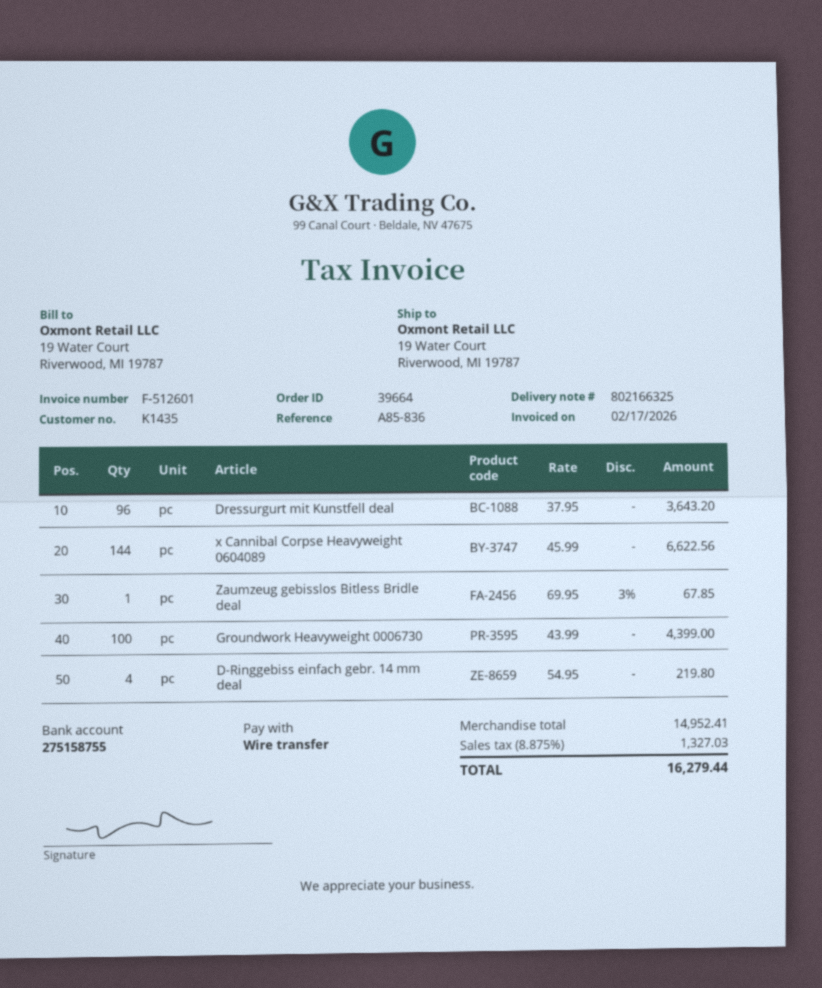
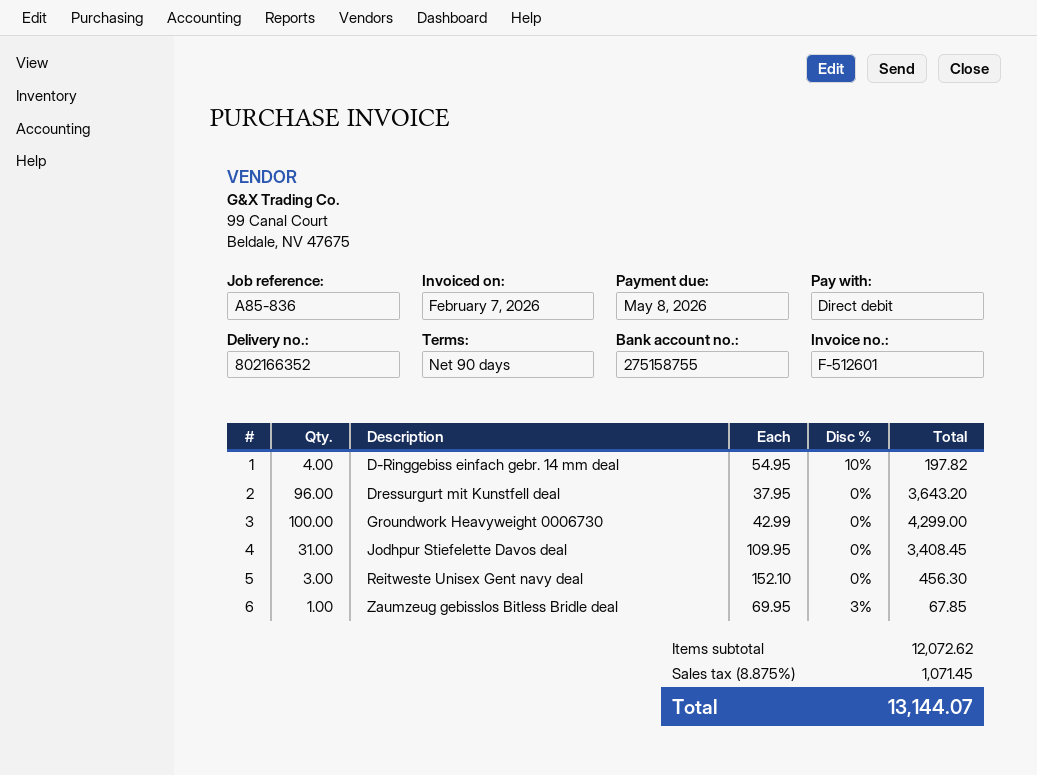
delivery note number: 802166325 -> 802166352
invoice date: 2026-02-17 -> 2026-02-07
payment method: bank transfer -> direct debit
x Cannibal Corpse Heavyweight 0604089: 144 x 45.99 = 6622.56 -> none
Groundwork Heavyweight 0006730: 100 x 43.99 = 4399.00 -> 100 x 42.99 = 4299.00
D-Ringgebiss einfach gebr. 14 mm deal: 4 x 54.95 = 219.80 -> 4 x 54.95 - 10% = 197.82
Jodhpur Stiefelette Davos deal: none -> 31 x 109.95 = 3408.45
Reitweste Unisex Gent navy deal: none -> 3 x 152.10 = 456.30
subtotal: 14952.41 -> 12072.62
tax: 8.875% = 1327.03 -> 8.875% = 1071.45
total: 16279.44 -> 13144.07

